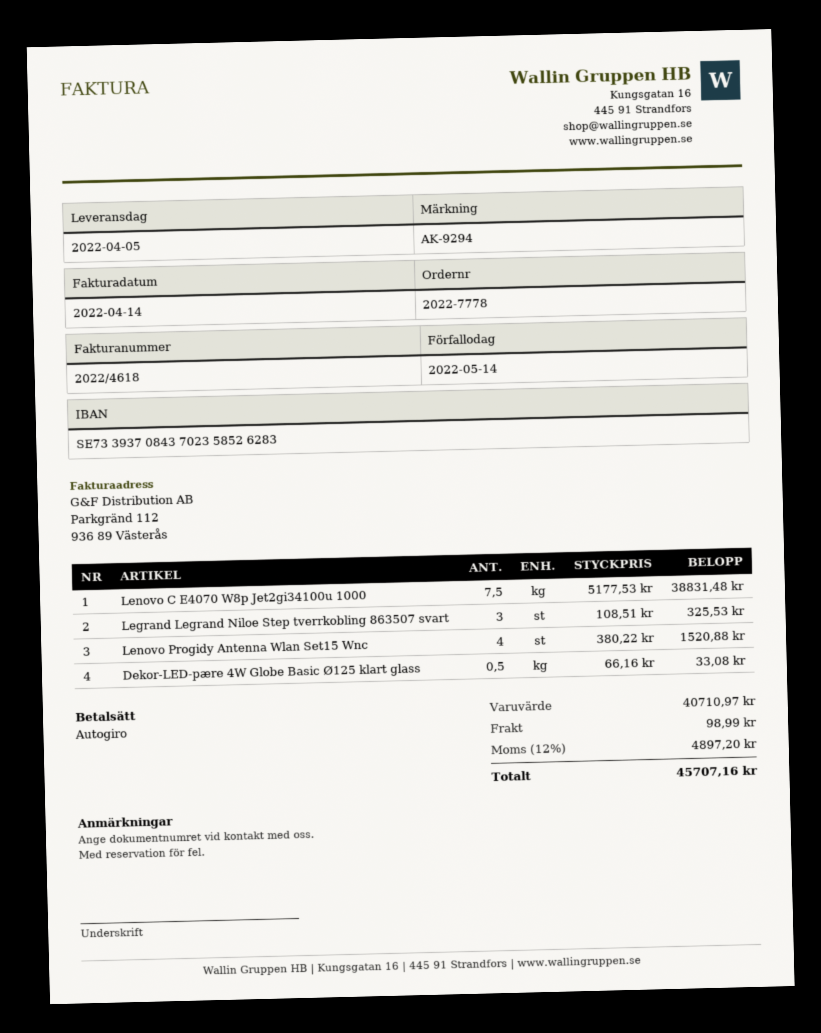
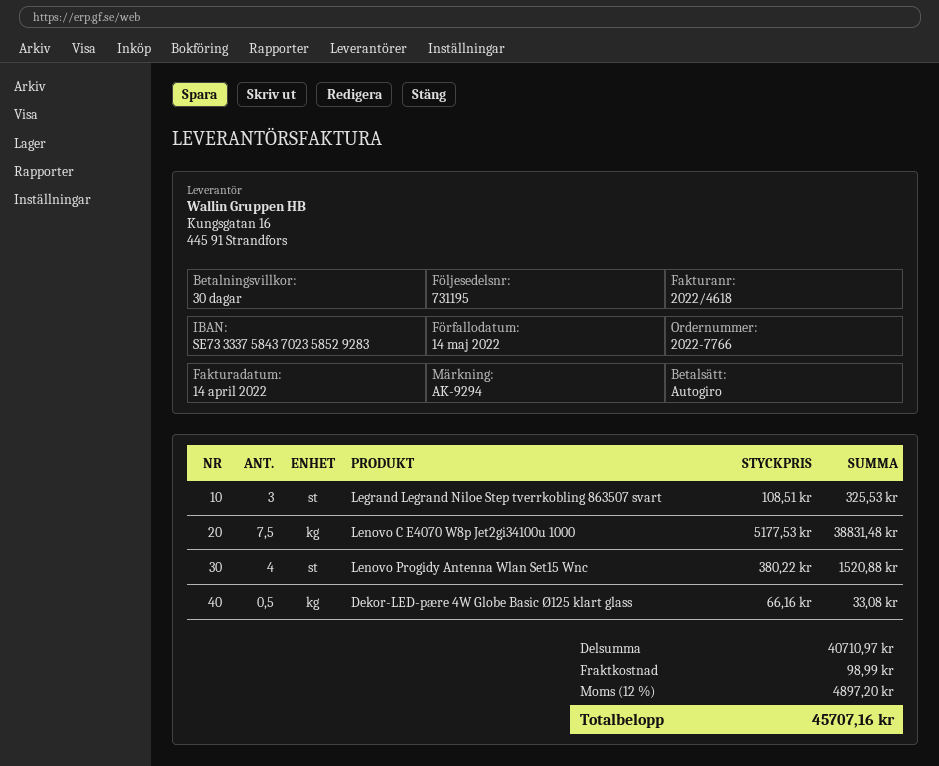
order number: 2022-7778 -> 2022-7766
bank account: SE7339370843702358526283 -> SE7333375843702358529283

